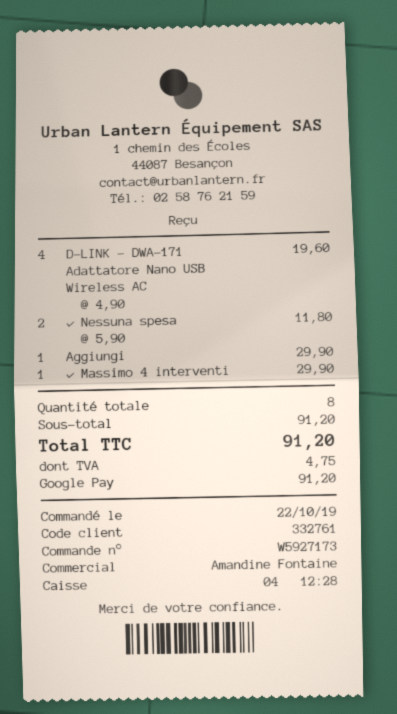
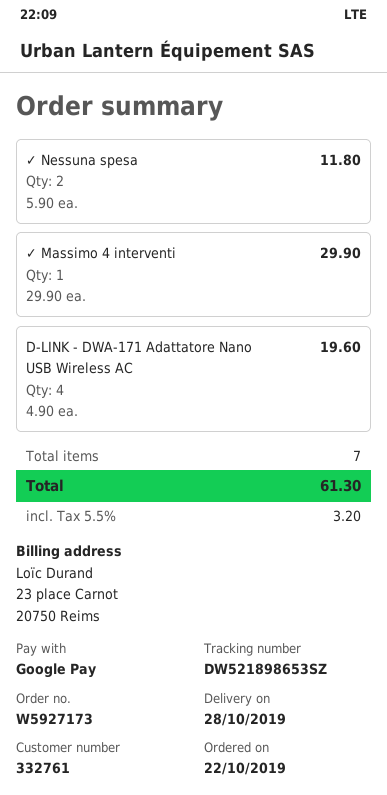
Aggiungi: 1 x 29.90 = 29.90 -> none
total quantity: 8 -> 7
tax: 4.75 -> 3.20
total: 91.20 -> 61.30

